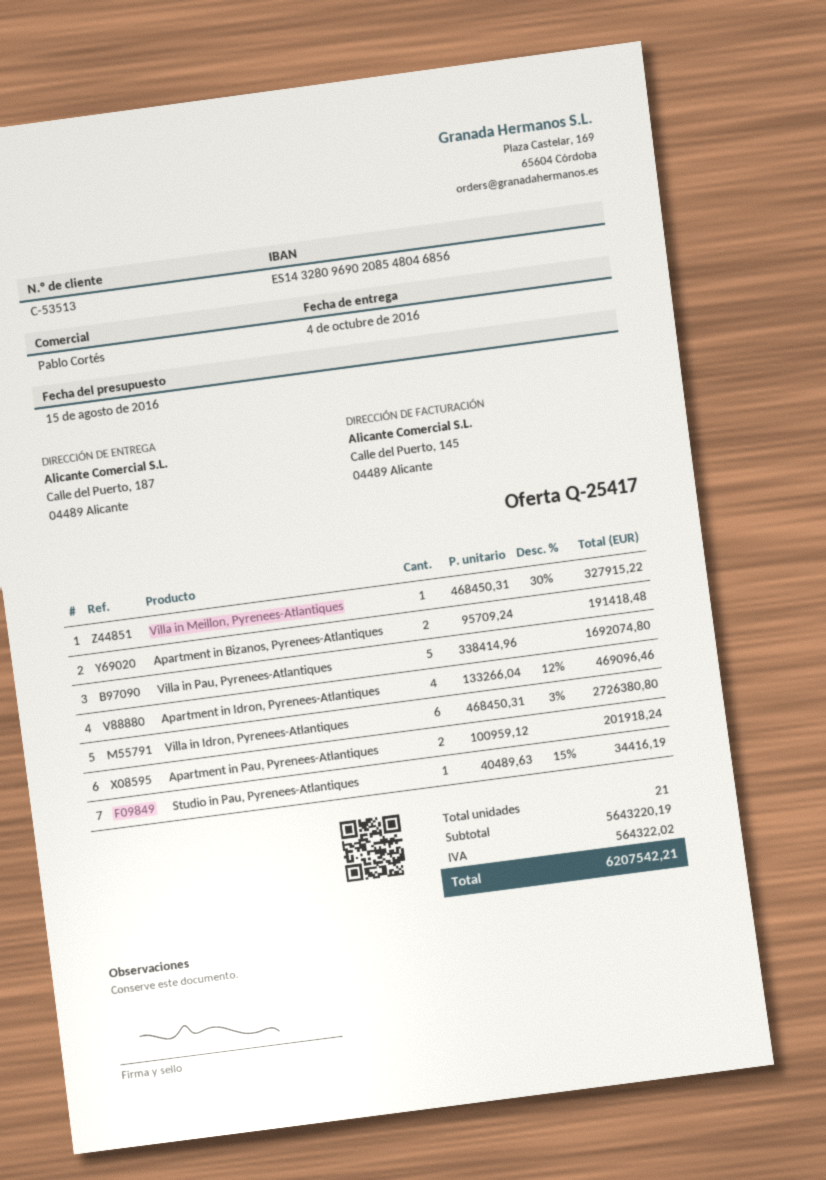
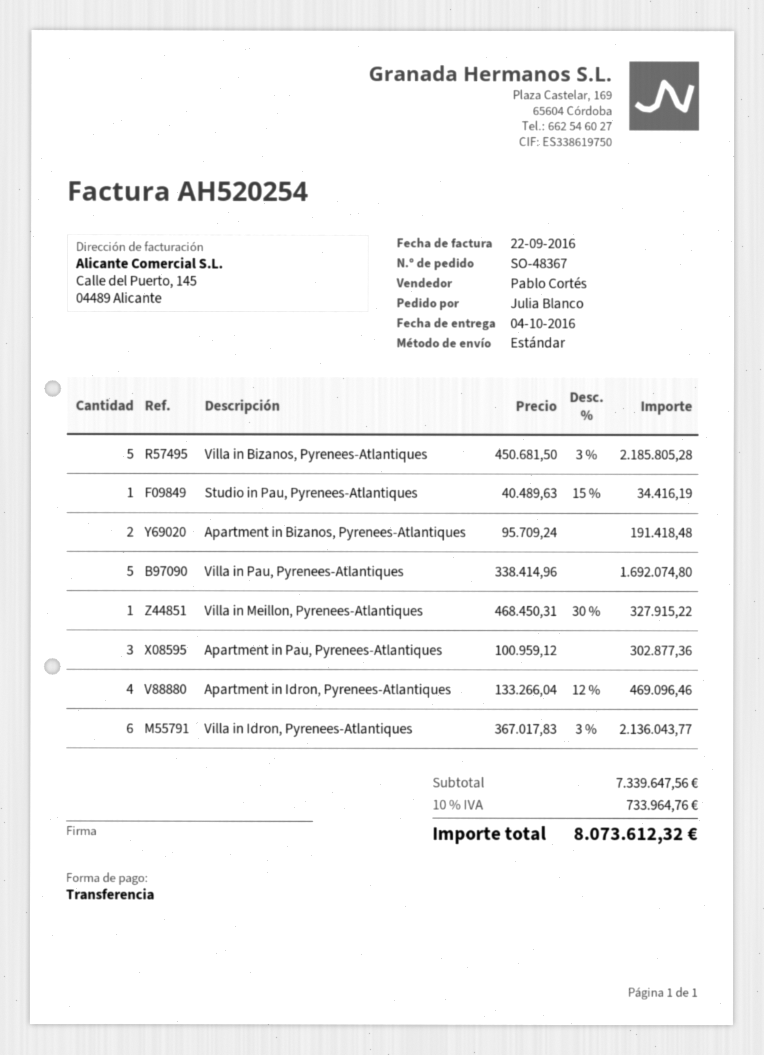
Villa in Idron, Pyrenees-Atlantiques: 6 x 468450.31 - 3% = 2726380.80 -> 6 x 367017.83 - 3% = 2136043.77
Apartment in Pau, Pyrenees-Atlantiques: 2 x 100959.12 = 201918.24 -> 3 x 100959.12 = 302877.36
Villa in Bizanos, Pyrenees-Atlantiques: none -> 5 x 450681.50 - 3% = 2185805.28
subtotal: 5643220.19 -> 7339647.56
tax: 564322.02 -> 733964.76
total: 6207542.21 -> 8073612.32

